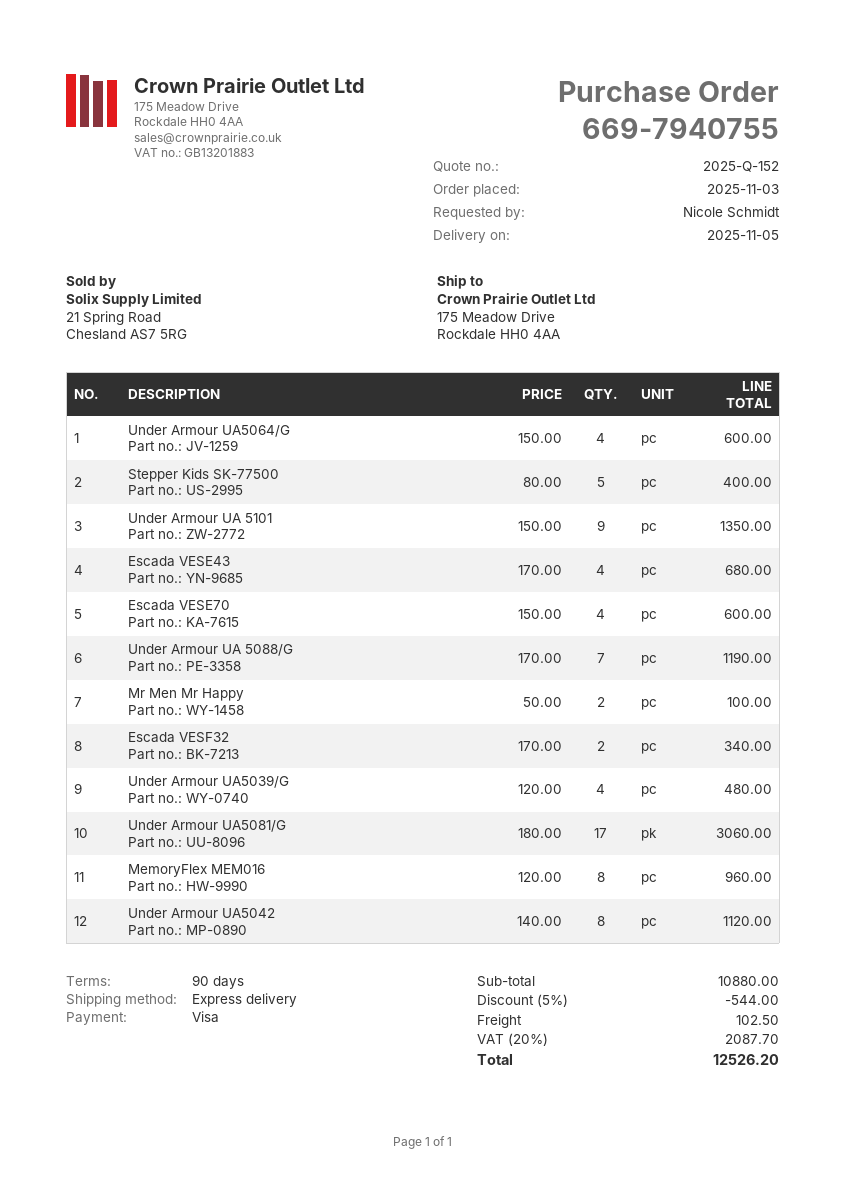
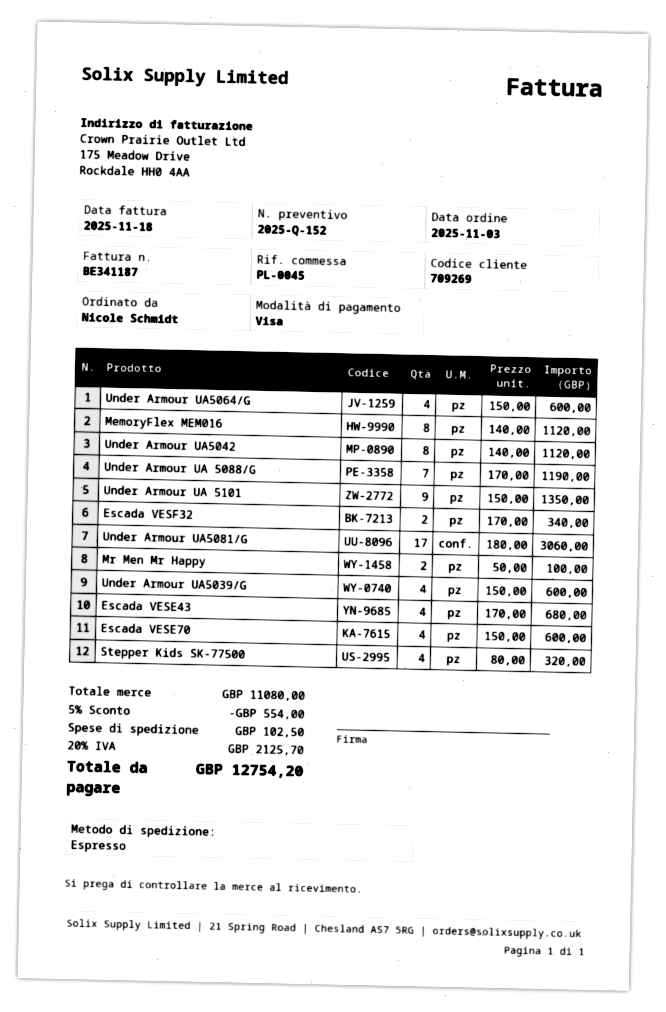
Stepper Kids SK-77500: 5 x 80.00 = 400.00 -> 4 x 80.00 = 320.00
Under Armour UA5039/G: 4 x 120.00 = 480.00 -> 4 x 150.00 = 600.00
MemoryFlex MEM016: 8 x 120.00 = 960.00 -> 8 x 140.00 = 1120.00
subtotal: 10880.00 -> 11080.00
discount: 5% = 544.00 -> 5% = 554.00
tax: 20% = 2087.70 -> 20% = 2125.70
total: 12526.20 -> 12754.20

